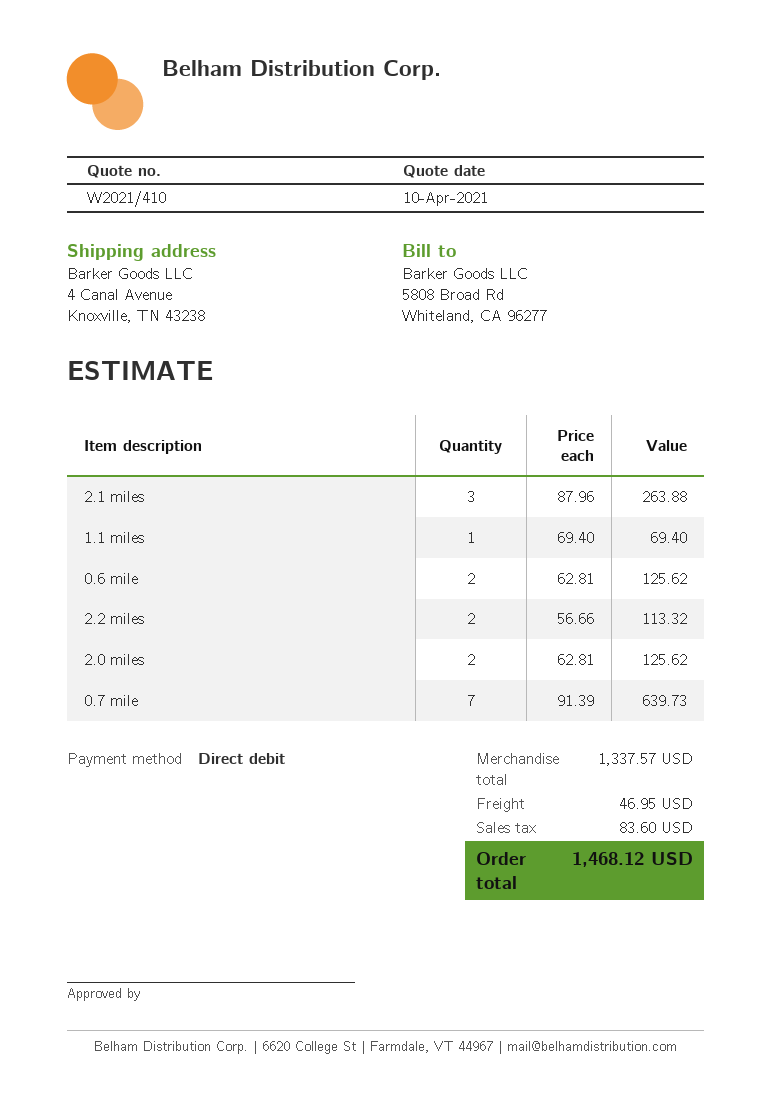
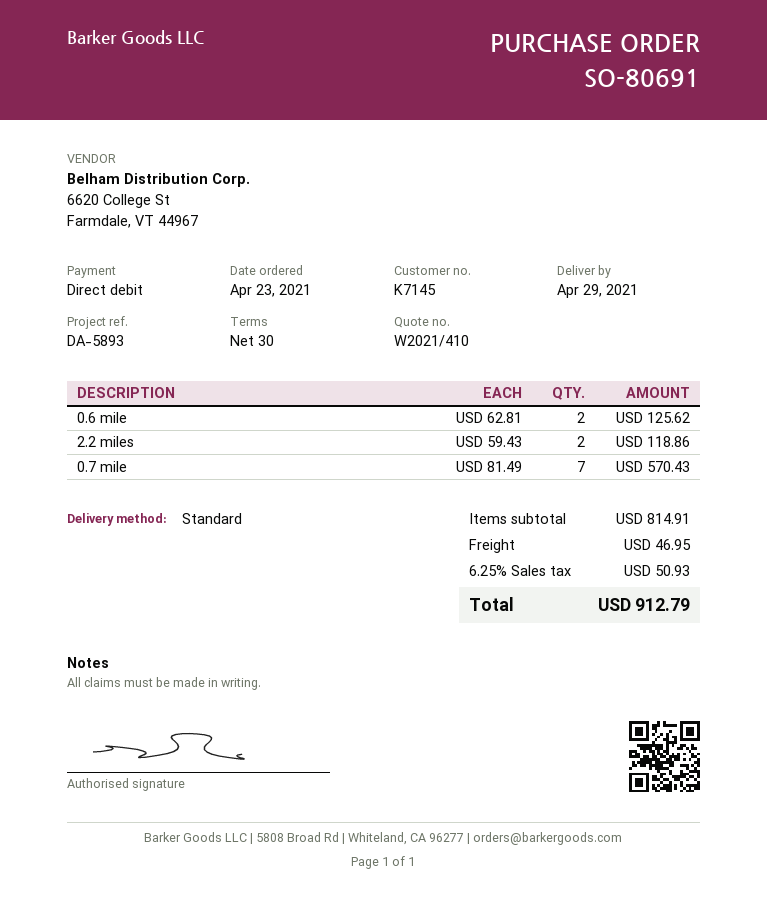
2.1 miles: 3 x 87.96 = 263.88 -> none
1.1 miles: 1 x 69.40 = 69.40 -> none
2.2 miles: 2 x 56.66 = 113.32 -> 2 x 59.43 = 118.86
2.0 miles: 2 x 62.81 = 125.62 -> none
0.7 mile: 7 x 91.39 = 639.73 -> 7 x 81.49 = 570.43
subtotal: 1337.57 -> 814.91
tax: 83.60 -> 50.93
total: 1468.12 -> 912.79

